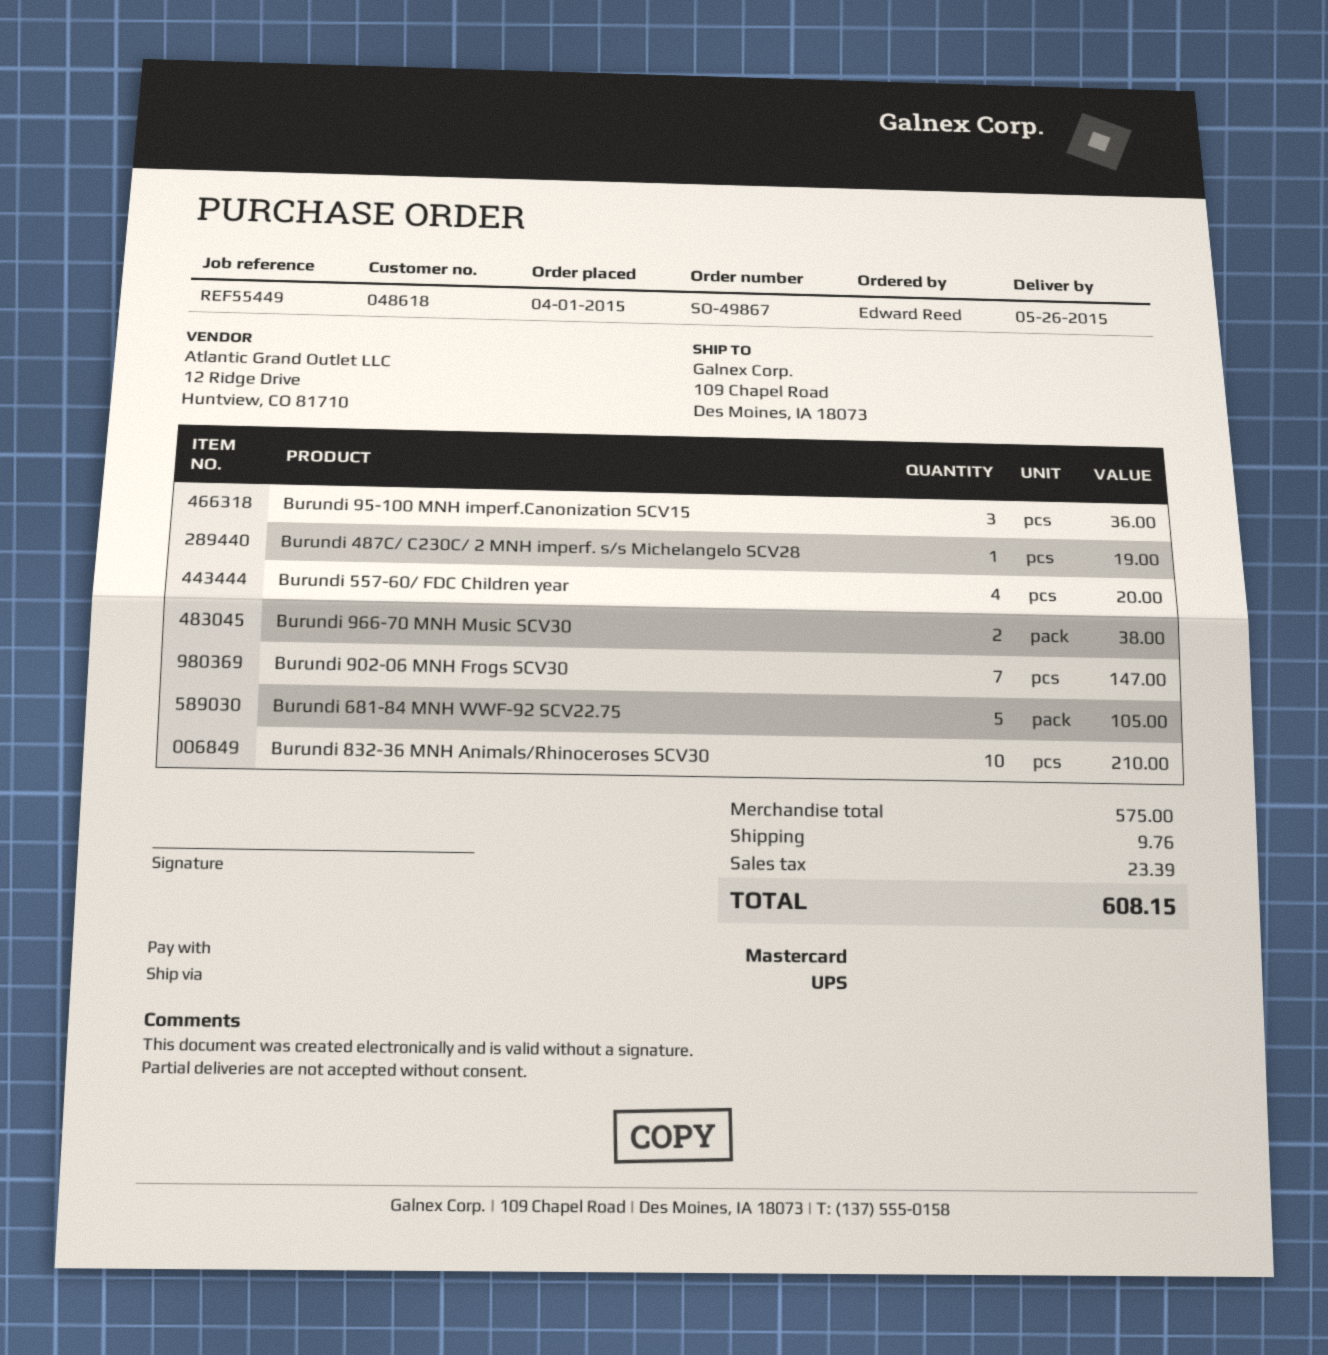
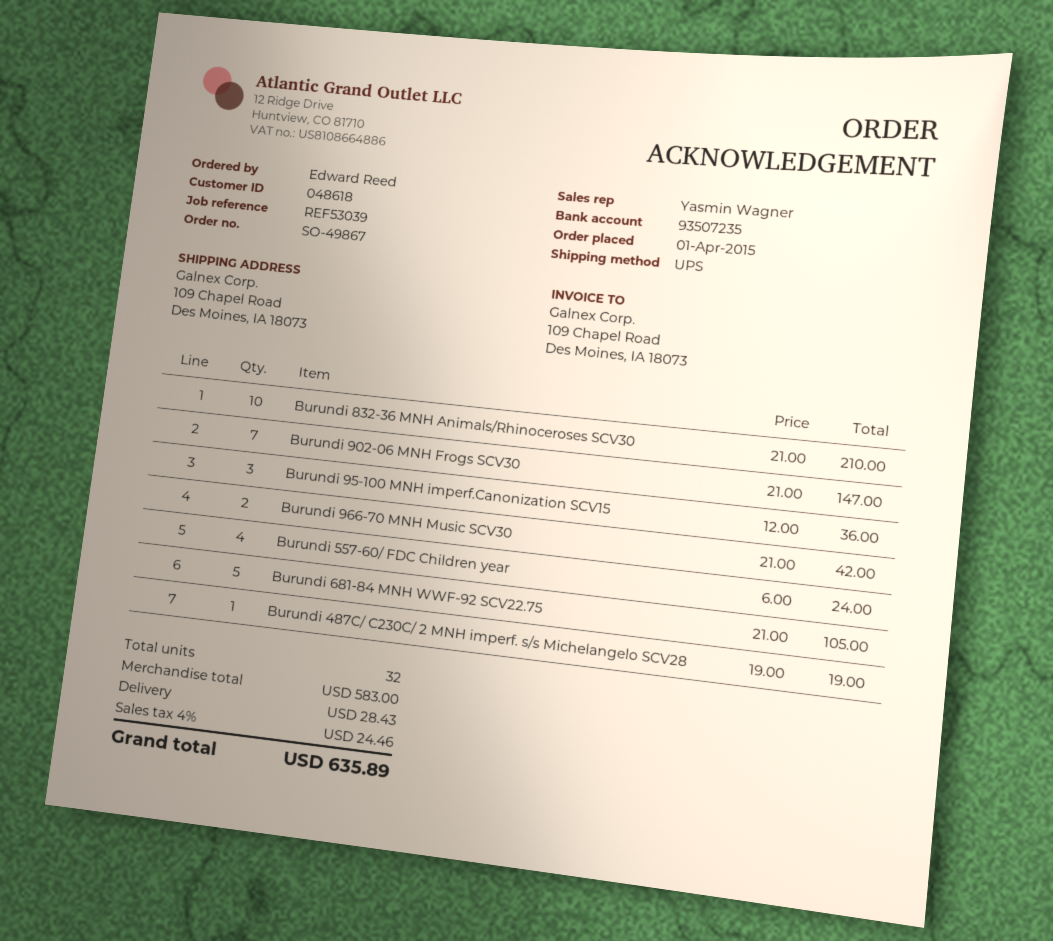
reference: REF55449 -> REF53039
Burundi 557-60/ FDC Children year: 4 for 20.00 -> 4 for 24.00
Burundi 966-70 MNH Music SCV30: 2 for 38.00 -> 2 for 42.00
subtotal: 575.00 -> 583.00
shipping: 9.76 -> 28.43
tax: 23.39 -> 24.46
total: 608.15 -> 635.89

